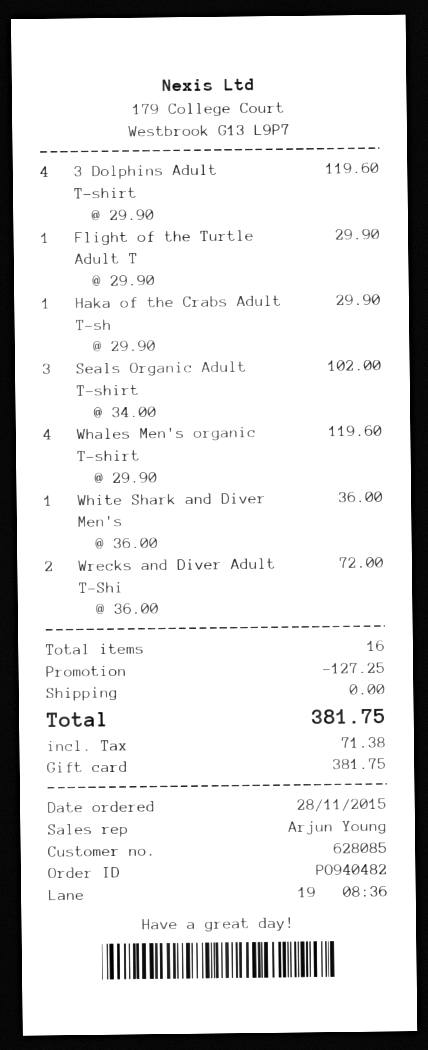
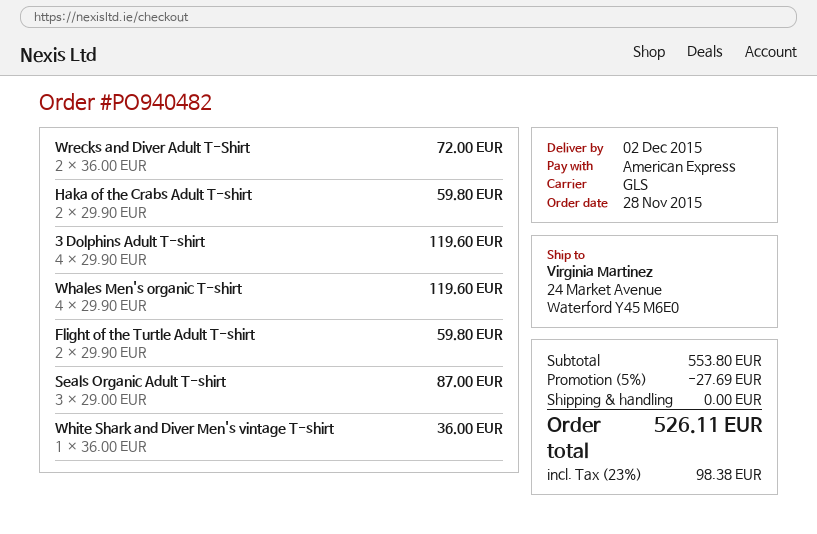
payment method: gift card -> American Express
Flight of the Turtle Adult T: 1 x 29.90 = 29.90 -> 2 x 29.90 = 59.80
Haka of the Crabs Adult T-sh: 1 x 29.90 = 29.90 -> 2 x 29.90 = 59.80
Seals Organic Adult T-shirt: 3 x 34.00 = 102.00 -> 3 x 29.00 = 87.00
discount: 127.25 -> 27.69
tax: 71.38 -> 98.38
total: 381.75 -> 526.11

